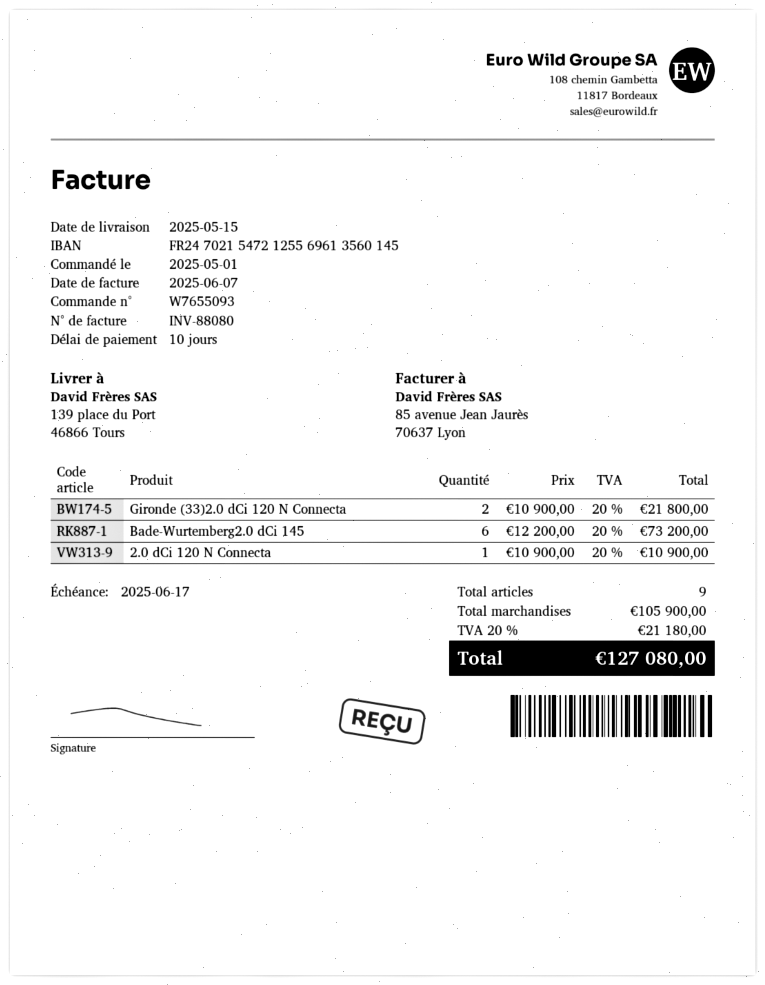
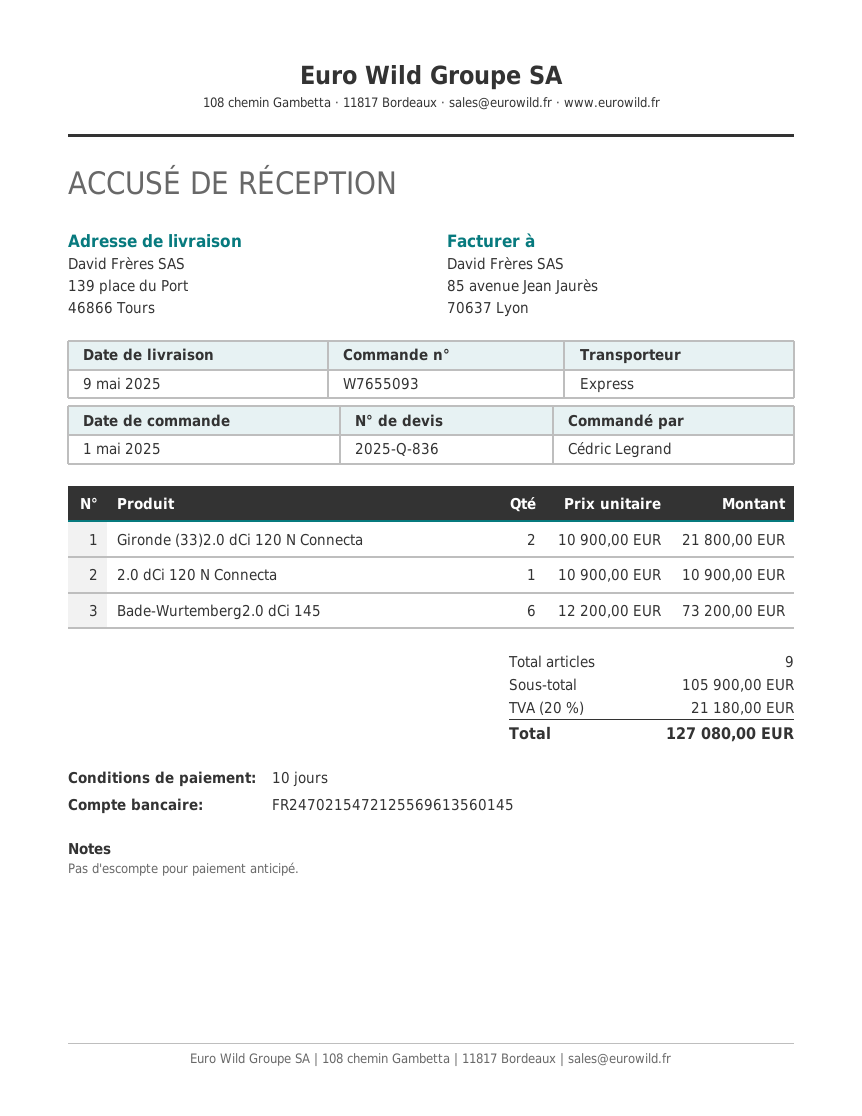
delivery date: 2025-05-15 -> 2025-05-09

